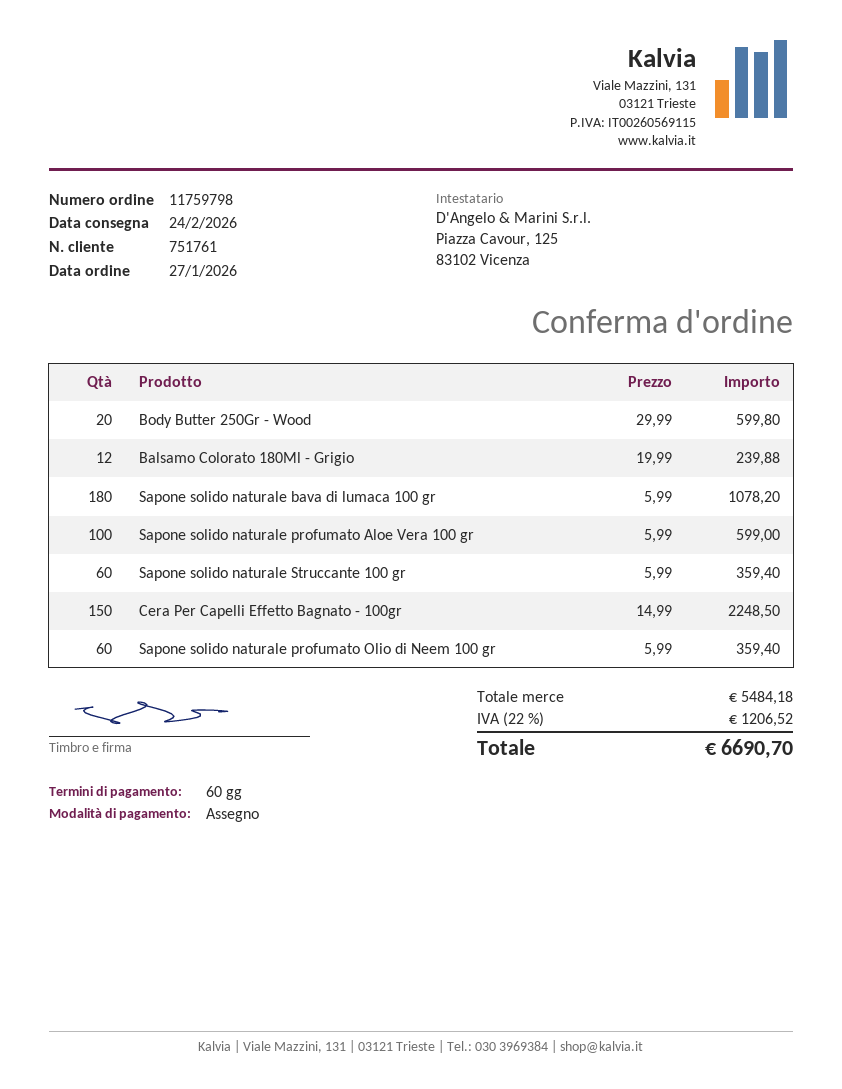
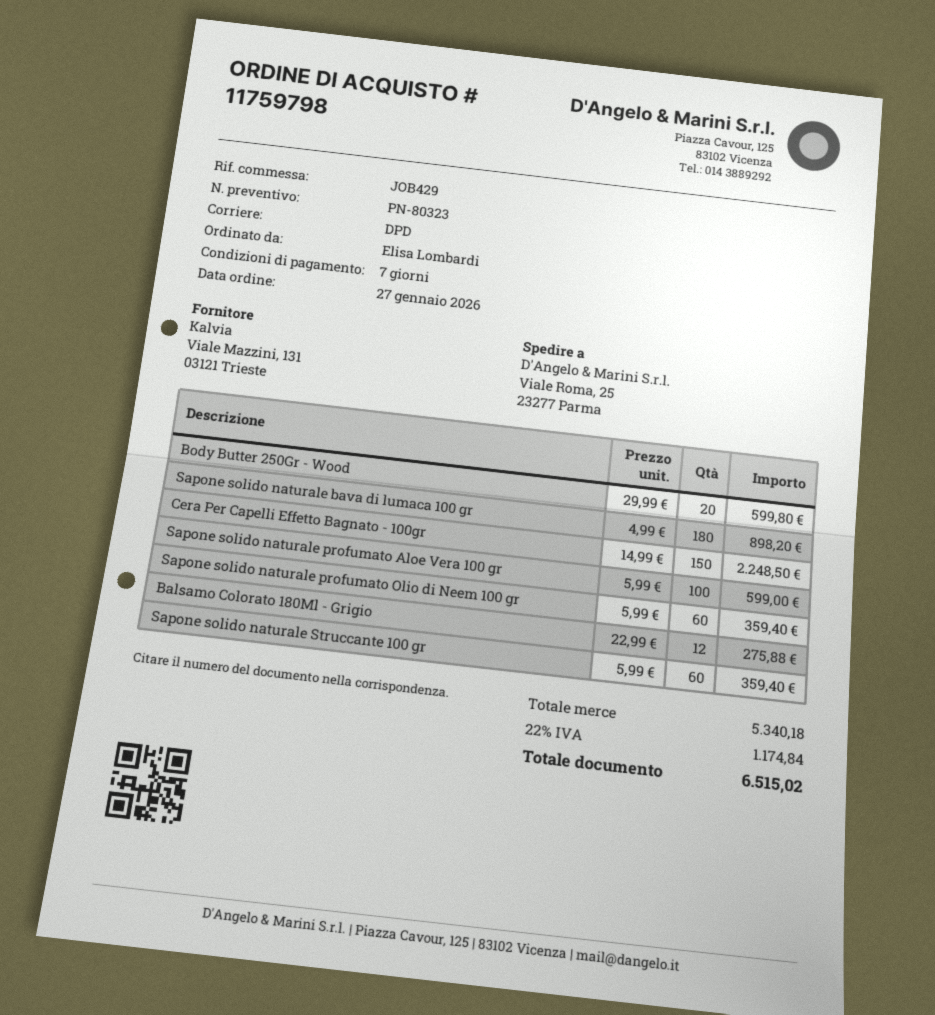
payment terms: 60 days -> 7 days
Balsamo Colorato 180Ml - Grigio: 12 x 19.99 = 239.88 -> 12 x 22.99 = 275.88
Sapone solido naturale bava di lumaca 100 gr: 180 x 5.99 = 1078.20 -> 180 x 4.99 = 898.20
subtotal: 5484.18 -> 5340.18
tax: 22% = 1206.52 -> 22% = 1174.84
total: 6690.70 -> 6515.02

